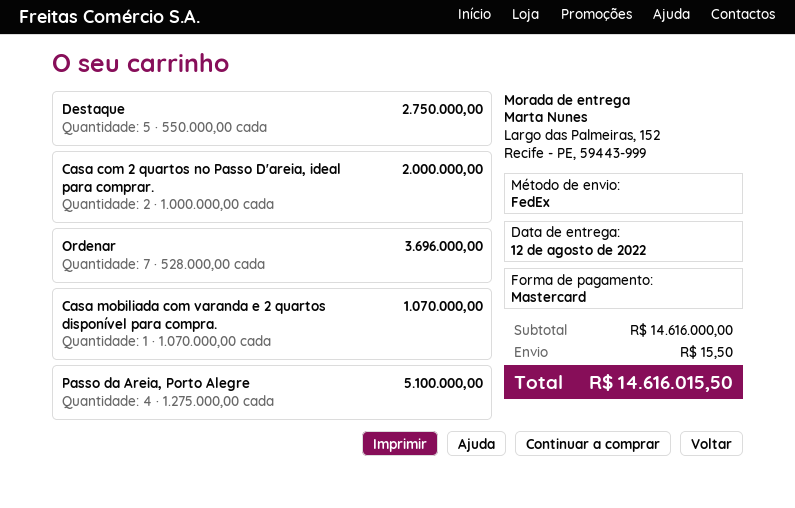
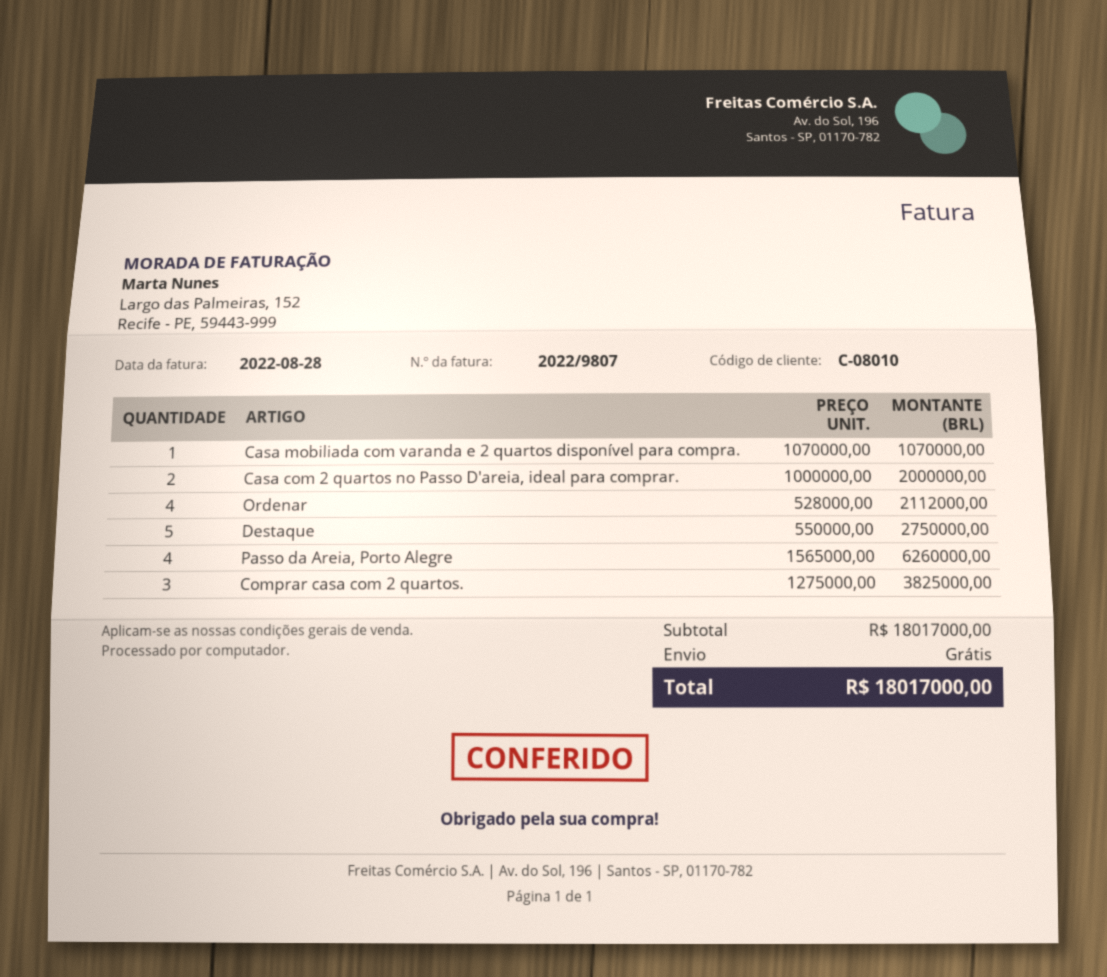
Ordenar: 7 x 528000.00 = 3696000.00 -> 4 x 528000.00 = 2112000.00
Passo da Areia, Porto Alegre: 4 x 1275000.00 = 5100000.00 -> 4 x 1565000.00 = 6260000.00
Comprar casa com 2 quartos.: none -> 3 x 1275000.00 = 3825000.00
subtotal: 14616000.00 -> 18017000.00
shipping: 15.50 -> 0.00
total: 14616015.50 -> 18017000.00

